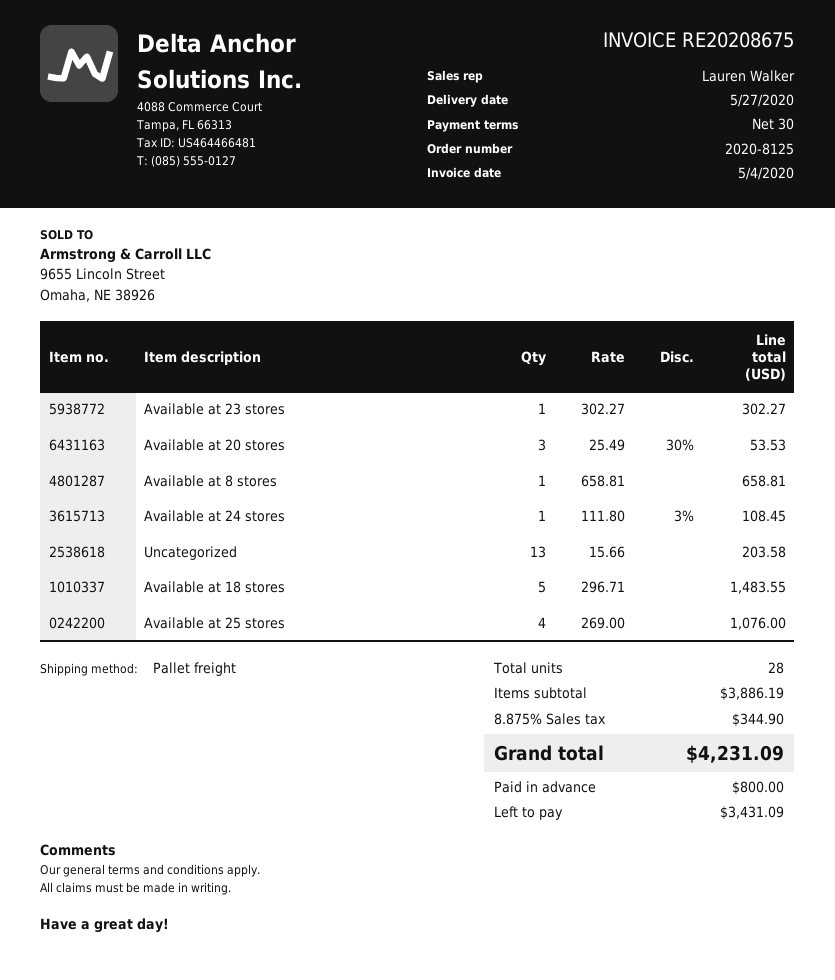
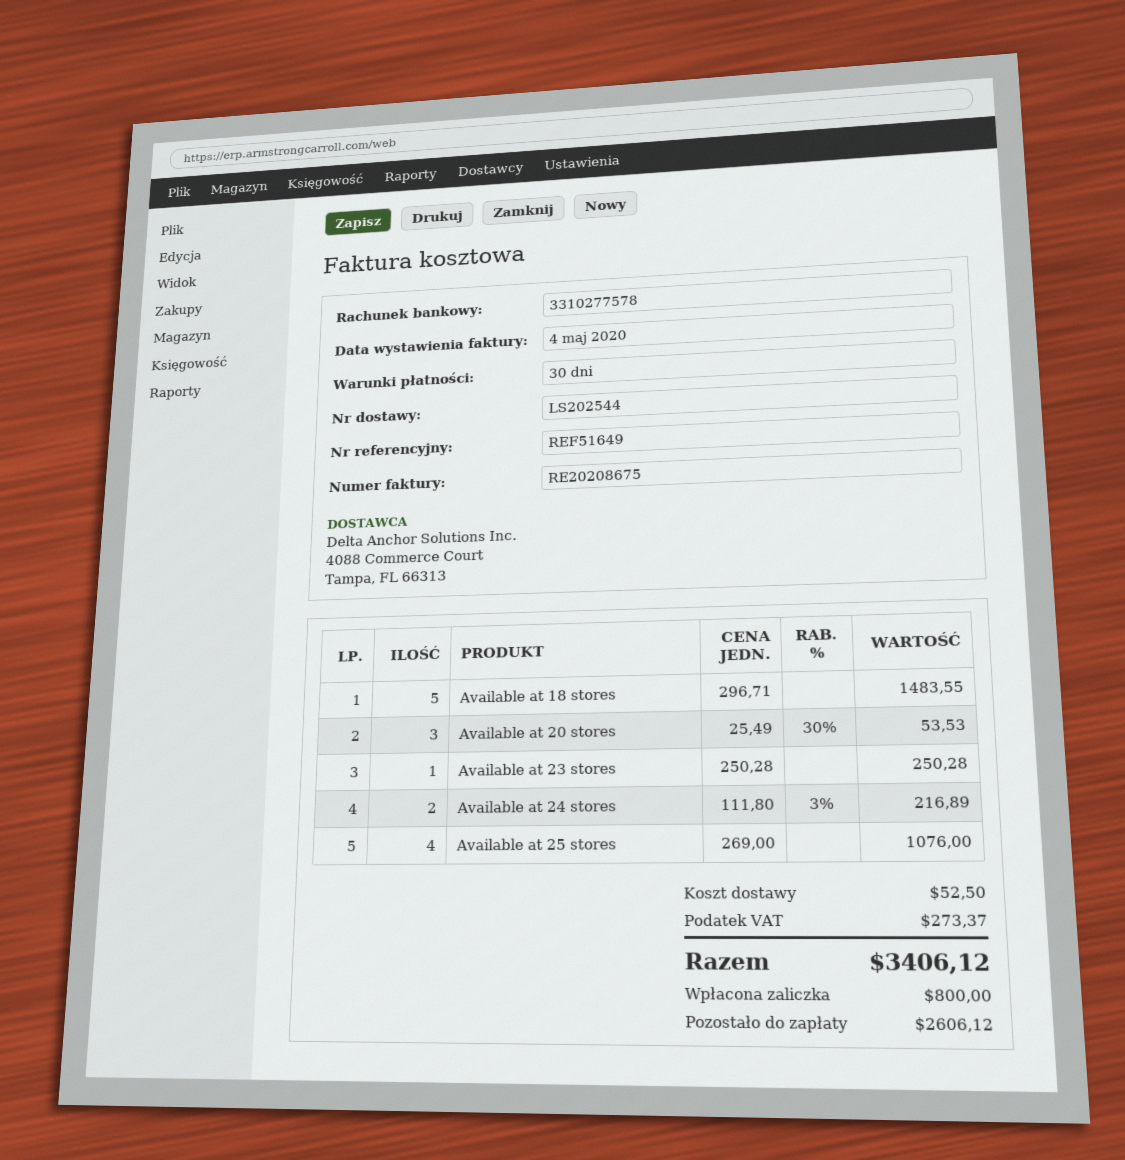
Available at 23 stores: 1 x 302.27 = 302.27 -> 1 x 250.28 = 250.28
Available at 8 stores: 1 x 658.81 = 658.81 -> none
Available at 24 stores: 1 x 111.80 - 3% = 108.45 -> 2 x 111.80 - 3% = 216.89
Uncategorized: 13 x 15.66 = 203.58 -> none
shipping: none -> 52.50
tax: 344.90 -> 273.37
total: 4231.09 -> 3406.12
balance: 3431.09 -> 2606.12

